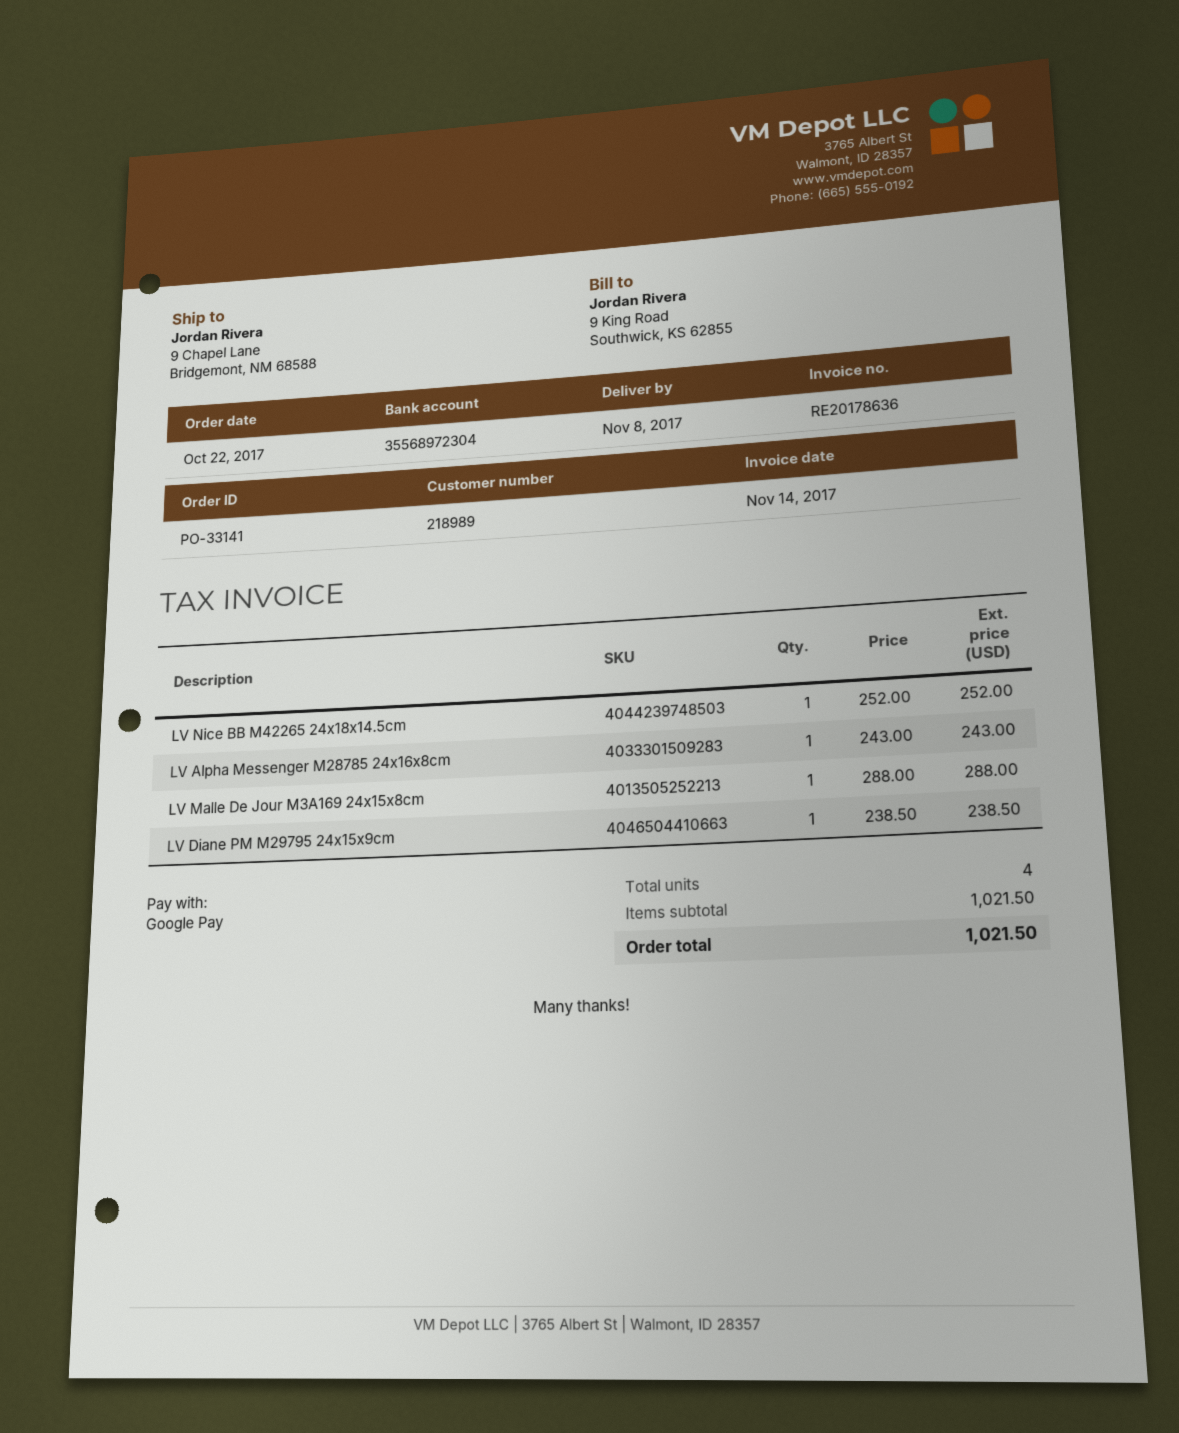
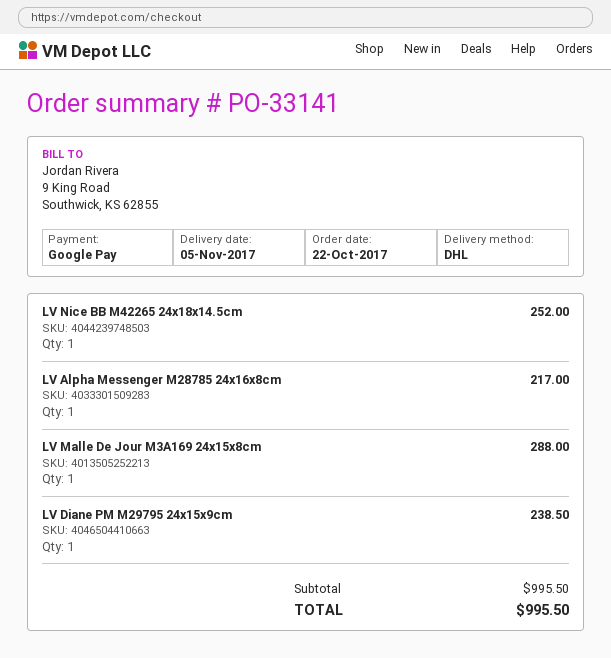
delivery date: 2017-11-08 -> 2017-11-05
LV Alpha Messenger M28785 24x16x8cm: 1 for 243.00 -> 1 for 217.00
subtotal: 1021.50 -> 995.50
total: 1021.50 -> 995.50

